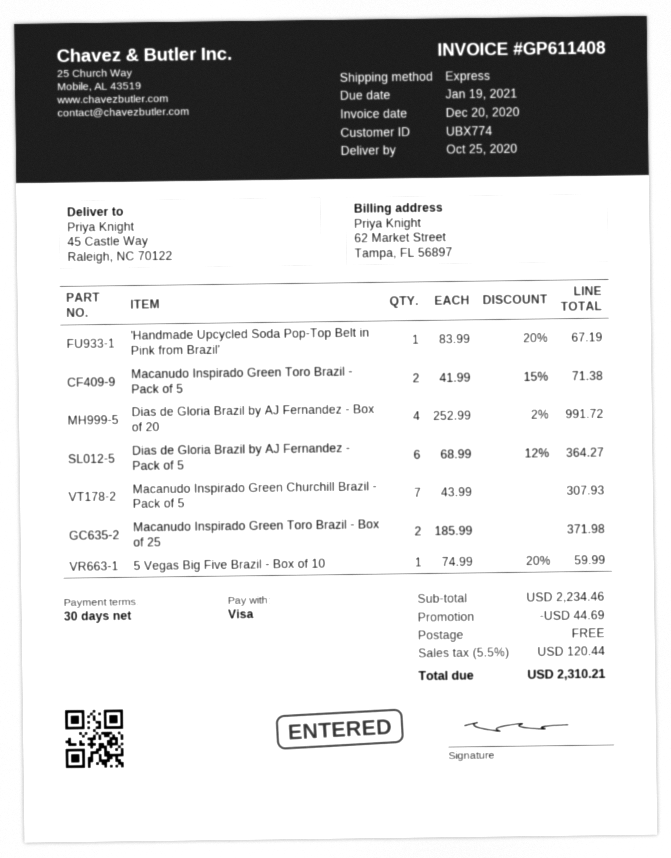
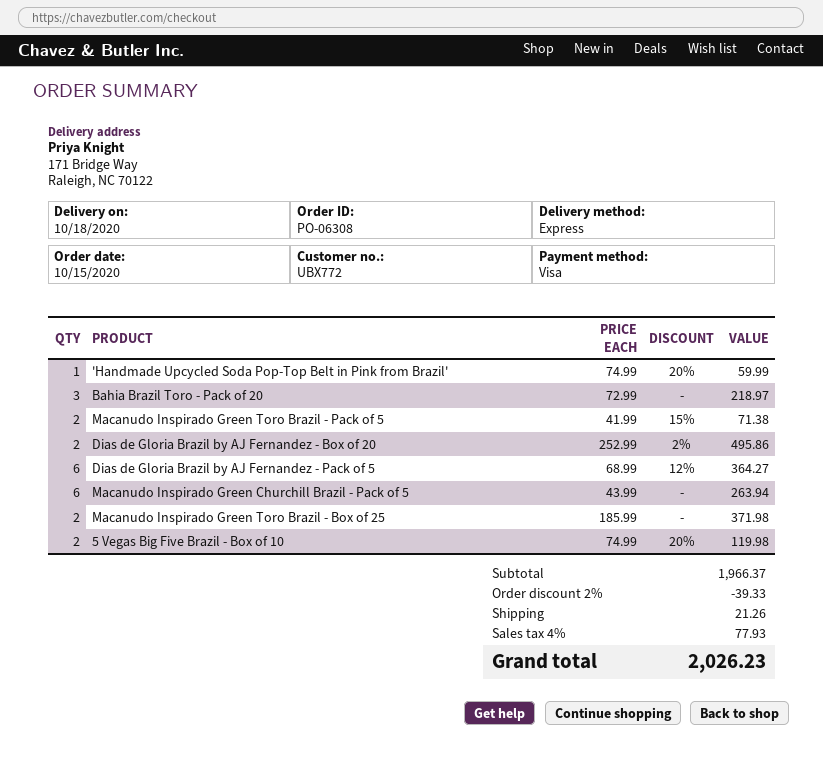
delivery date: 2020-10-25 -> 2020-10-18
customer number: UBX774 -> UBX772
ship to: 45 Castle Way, Raleigh, NC 70122 -> 171 Bridge Way, Raleigh, NC 70122
'Handmade Upcycled Soda Pop-Top Belt in Pink from Brazil': 1 x 83.99 - 20% = 67.19 -> 1 x 74.99 - 20% = 59.99
Dias de Gloria Brazil by AJ Fernandez - Box of 20: 4 x 252.99 - 2% = 991.72 -> 2 x 252.99 - 2% = 495.86
Macanudo Inspirado Green Churchill Brazil - Pack of 5: 7 x 43.99 = 307.93 -> 6 x 43.99 = 263.94
5 Vegas Big Five Brazil - Box of 10: 1 x 74.99 - 20% = 59.99 -> 2 x 74.99 - 20% = 119.98
Bahia Brazil Toro - Pack of 20: none -> 3 x 72.99 = 218.97
subtotal: 2234.46 -> 1966.37
discount: 44.69 -> 39.33
shipping: 0.00 -> 21.26
tax: 5.5% = 120.44 -> 4% = 77.93
total: 2310.21 -> 2026.23

